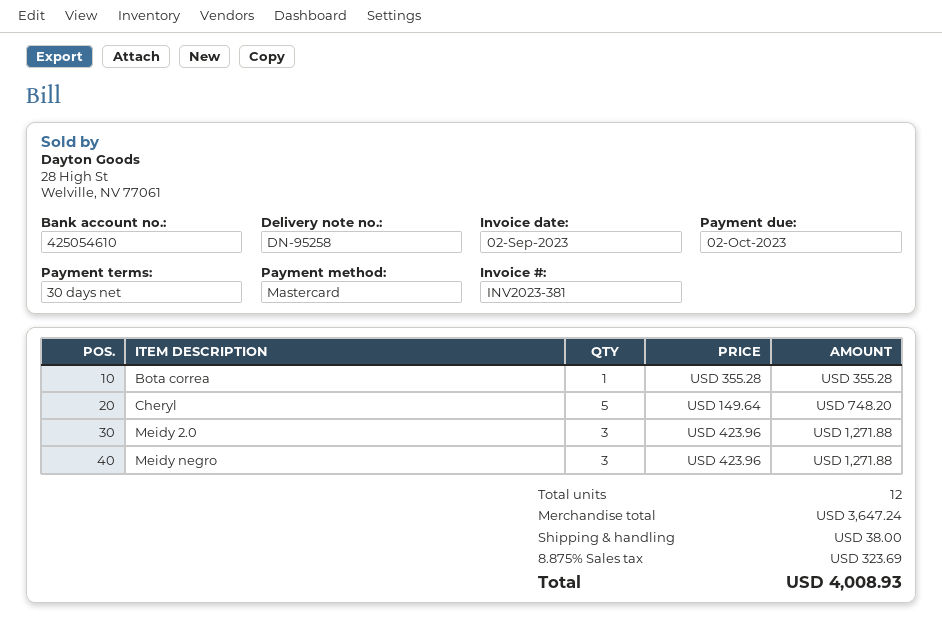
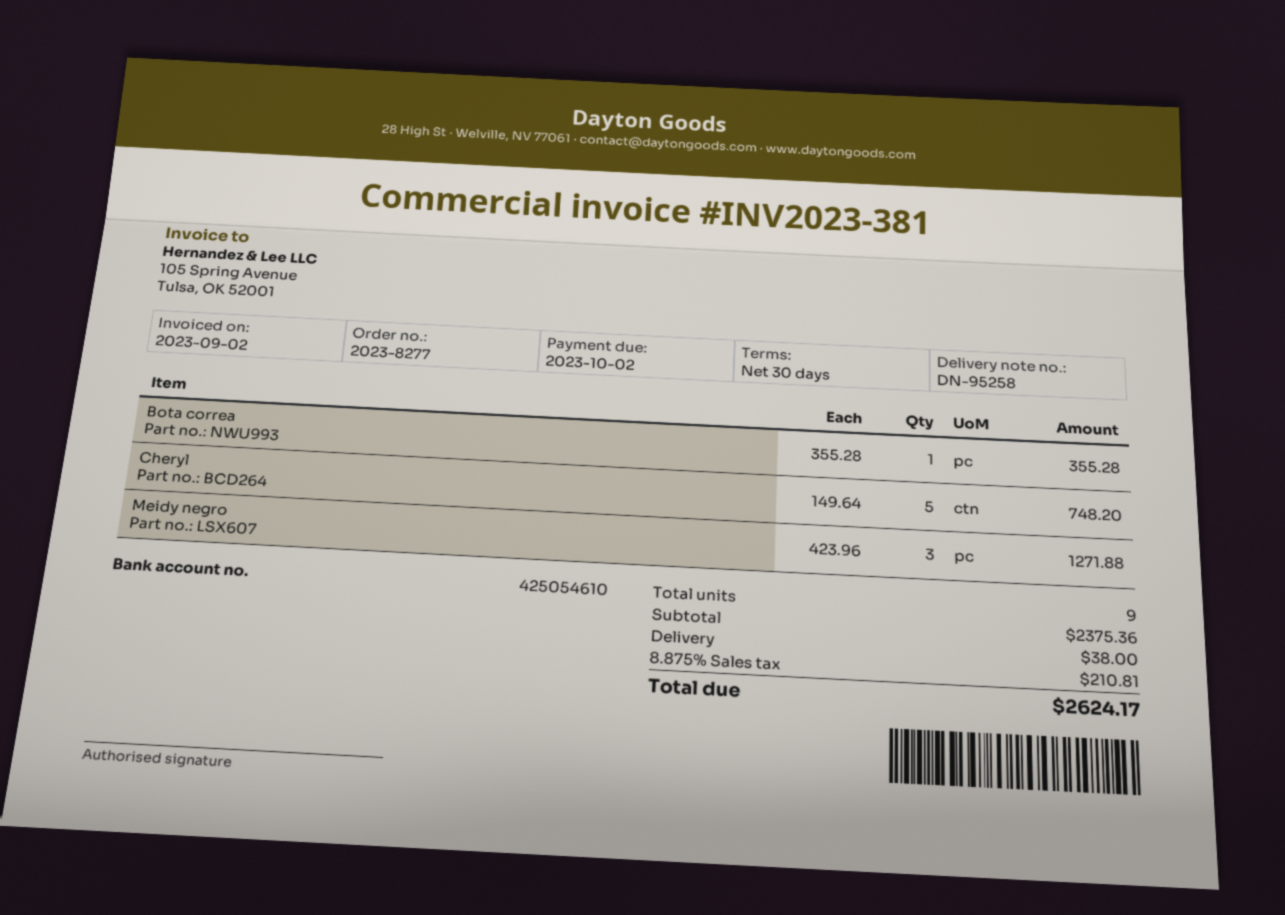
Meidy 2.0: 3 x 423.96 = 1271.88 -> none
total quantity: 12 -> 9
subtotal: 3647.24 -> 2375.36
tax: 8.875% = 323.69 -> 8.875% = 210.81
total: 4008.93 -> 2624.17

